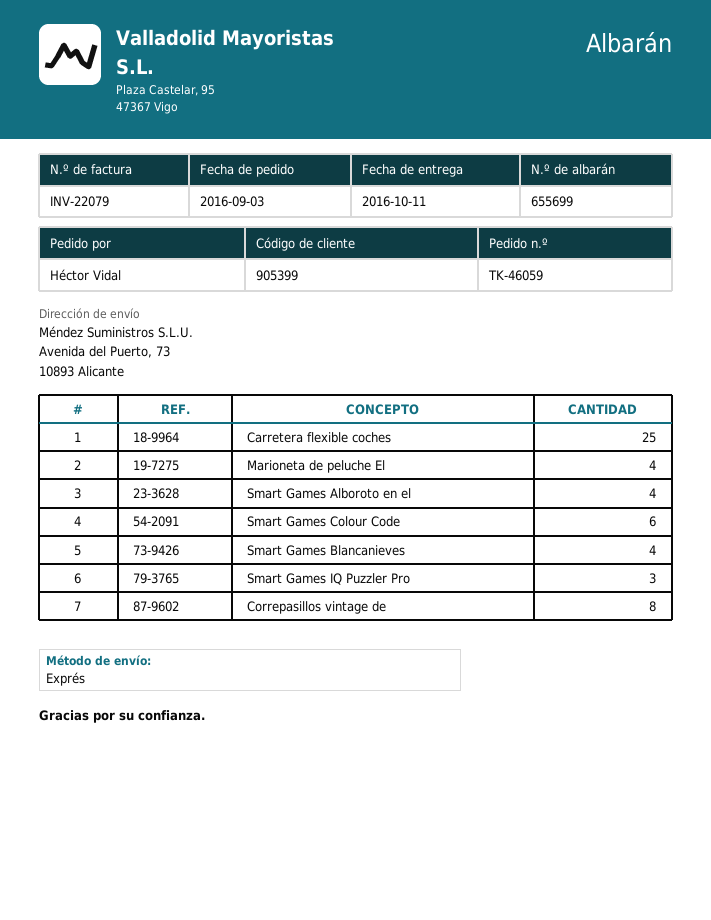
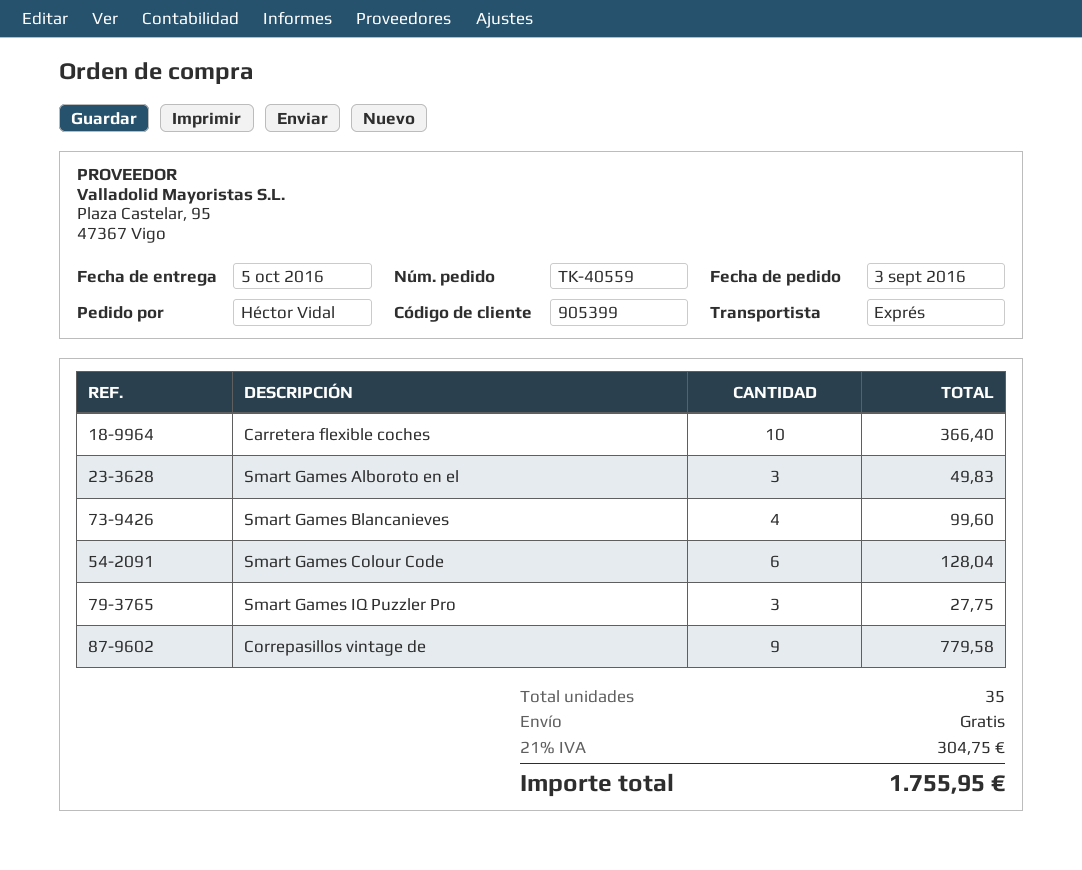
order number: TK-46059 -> TK-40559
delivery date: 2016-10-11 -> 2016-10-05
Carretera flexible coches: 25 -> 10
Marioneta de peluche El: 4 -> none
Smart Games Alboroto en el: 4 -> 3
Correpasillos vintage de: 8 -> 9

